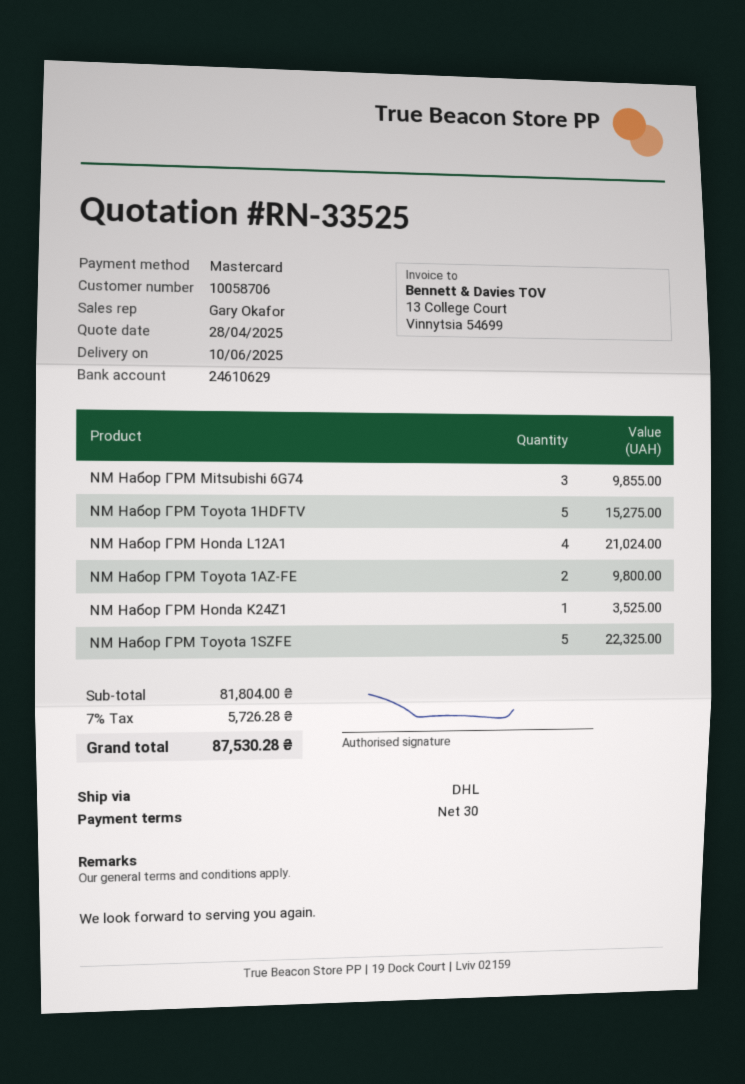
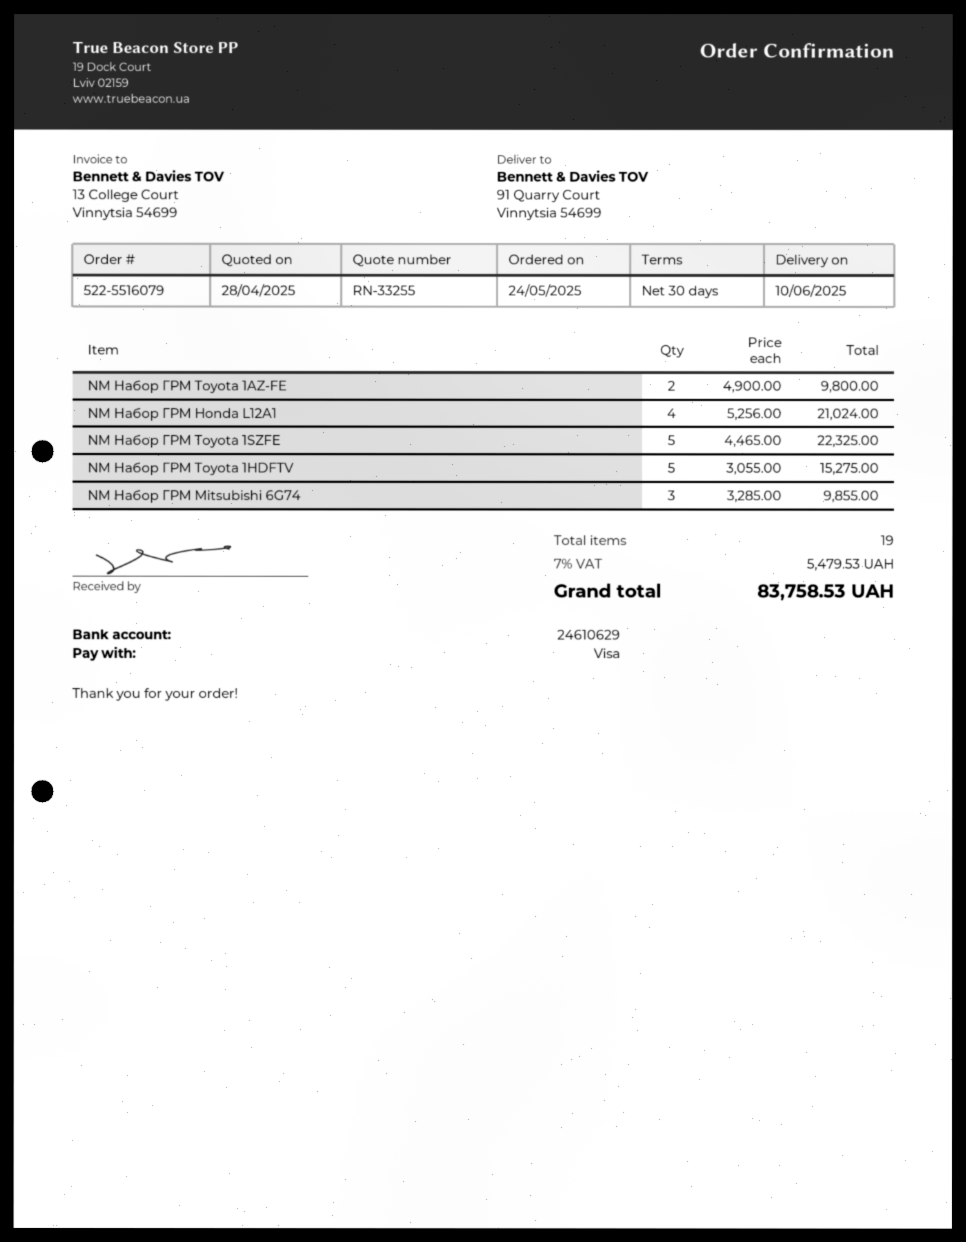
quote number: RN-33525 -> RN-33255
payment method: Mastercard -> Visa
NM Набор ГРМ Honda K24Z1: 1 for 3525.00 -> none
tax: 7% = 5726.28 -> 7% = 5479.53
total: 87530.28 -> 83758.53

